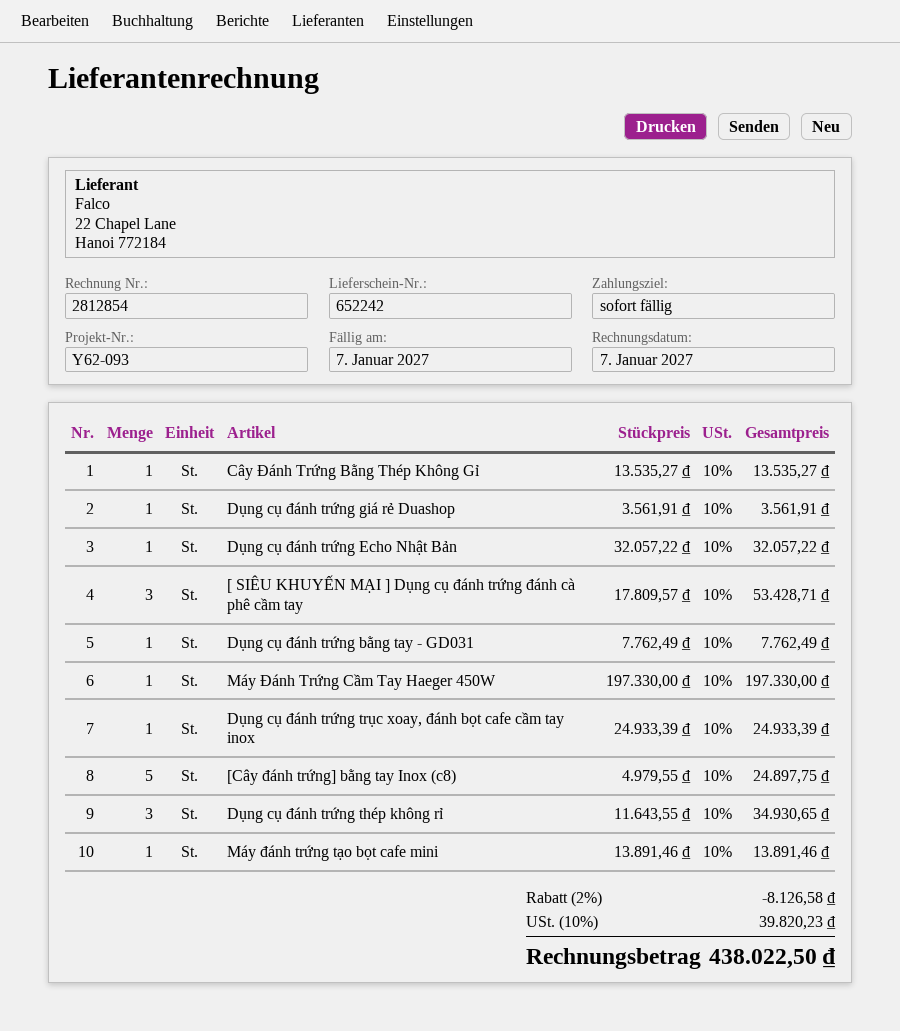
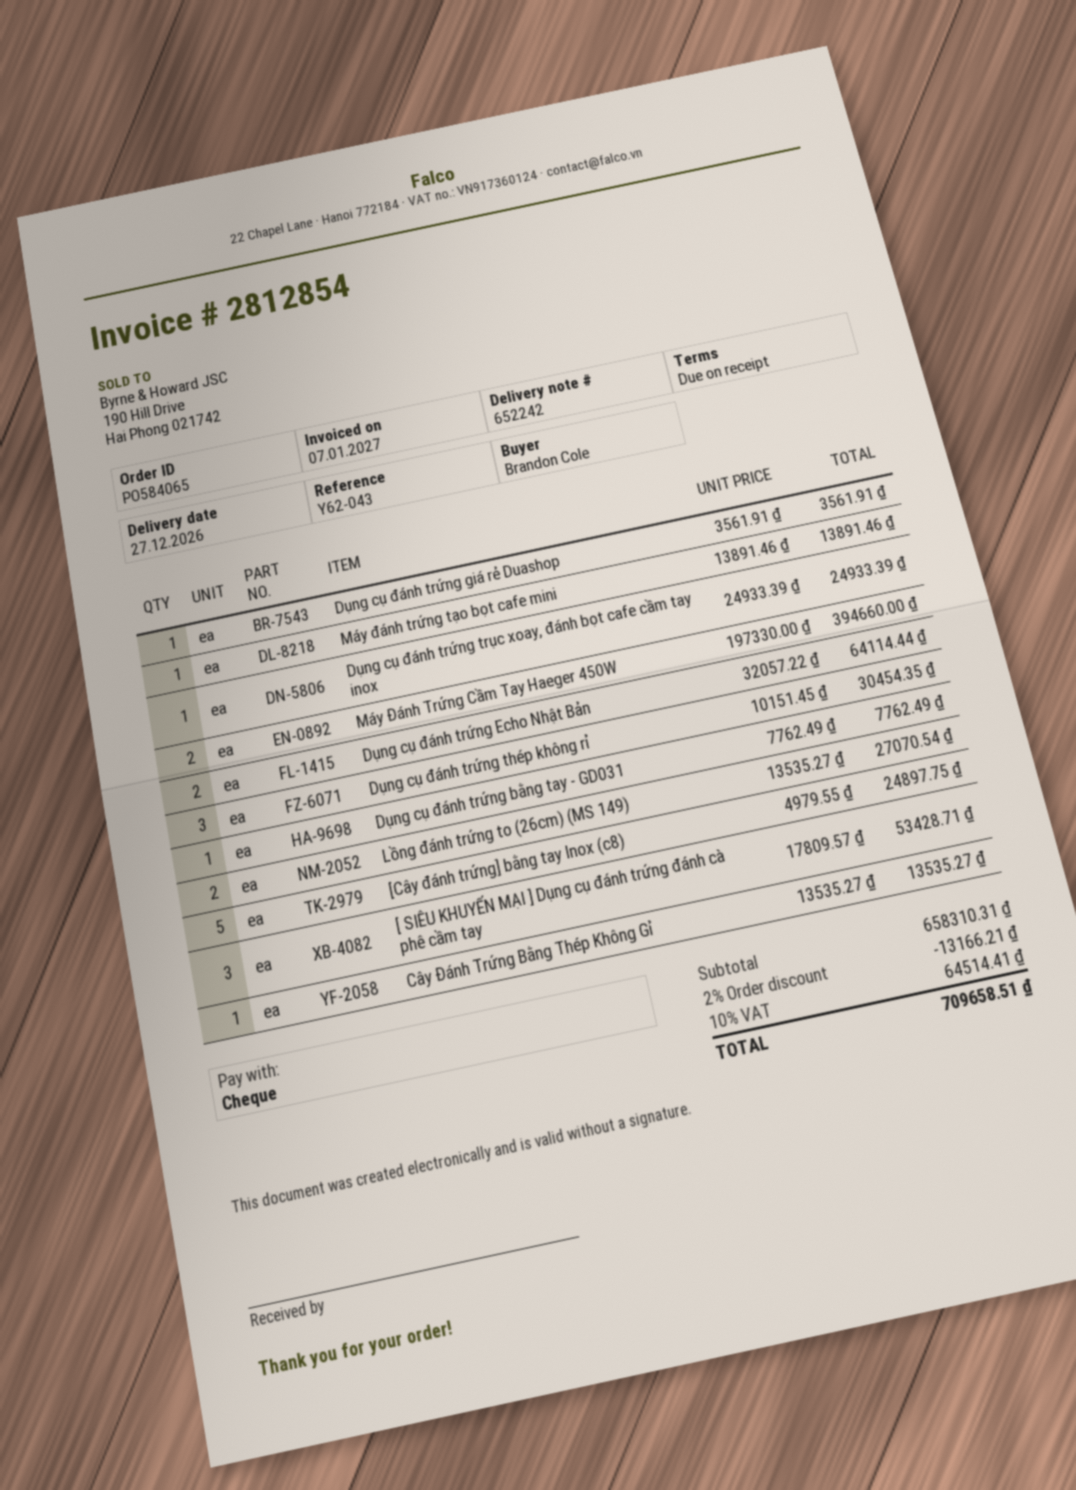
reference: Y62-093 -> Y62-043
Dụng cụ đánh trứng Echo Nhật Bản: 1 x 32057.22 = 32057.22 -> 2 x 32057.22 = 64114.44
Máy Đánh Trứng Cầm Tay Haeger 450W: 1 x 197330.00 = 197330.00 -> 2 x 197330.00 = 394660.00
Dụng cụ đánh trứng thép không rỉ: 3 x 11643.55 = 34930.65 -> 3 x 10151.45 = 30454.35
Lồng đánh trứng to (26cm) (MS 149): none -> 2 x 13535.27 = 27070.54
discount: 2% = 8126.58 -> 2% = 13166.21
tax: 10% = 39820.23 -> 10% = 64514.41
total: 438022.50 -> 709658.51

